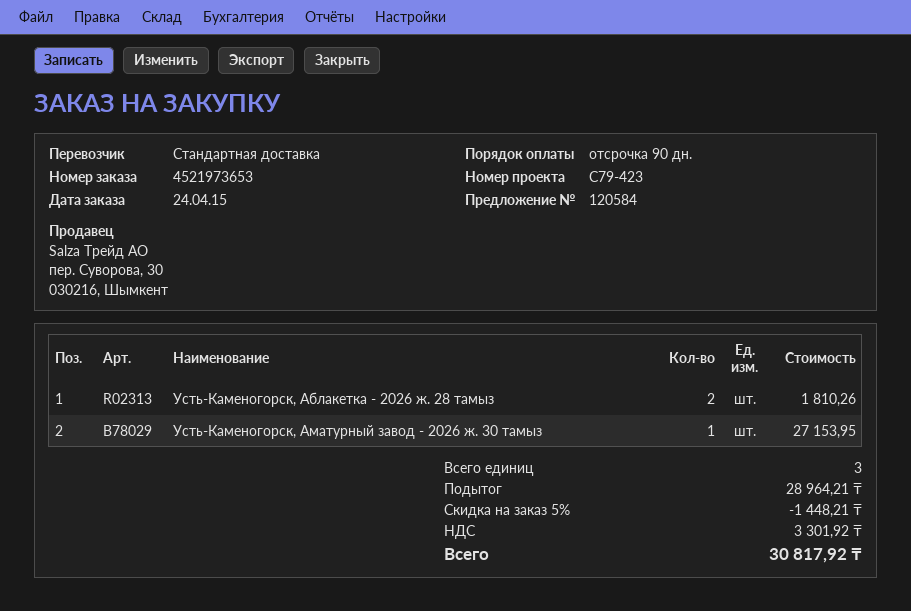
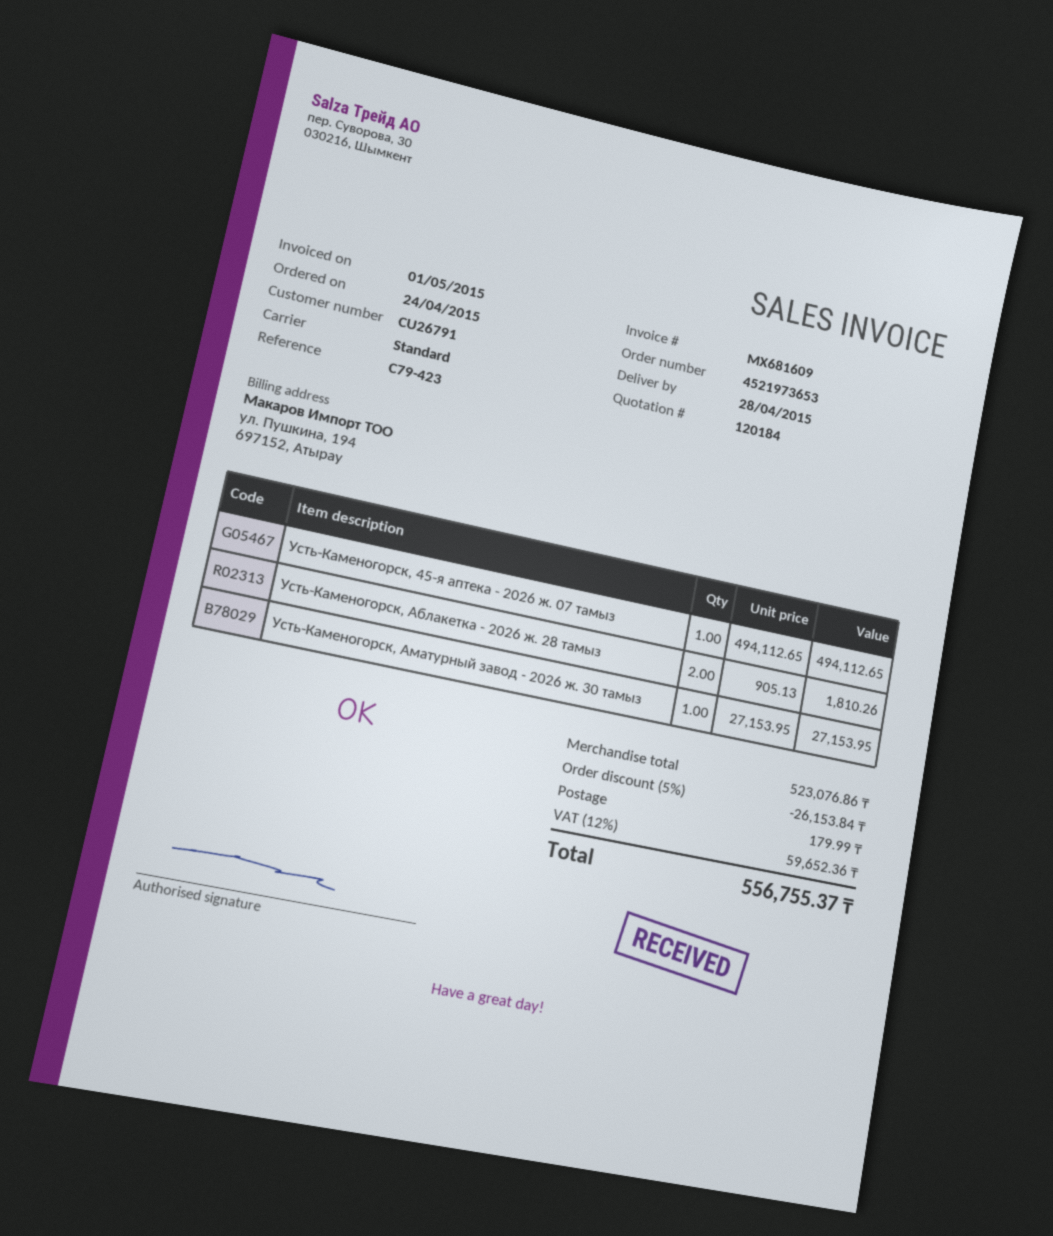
quote number: 120584 -> 120184
Усть-Каменогорск, 45-я аптека - 2026 ж. 07 тамыз: none -> 1 for 494112.65
subtotal: 28964.21 -> 523076.86
discount: 5% = 1448.21 -> 5% = 26153.84
shipping: none -> 179.99
tax: 3301.92 -> 59652.36
total: 30817.92 -> 556755.37

